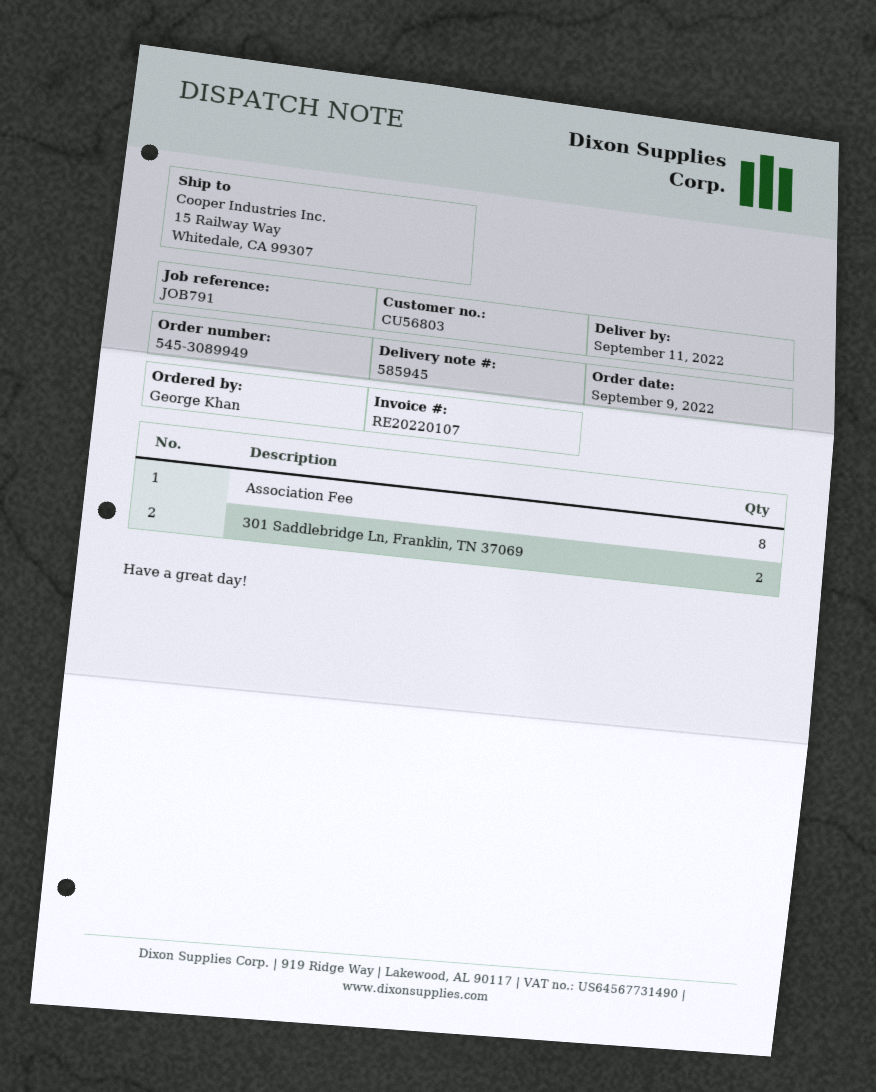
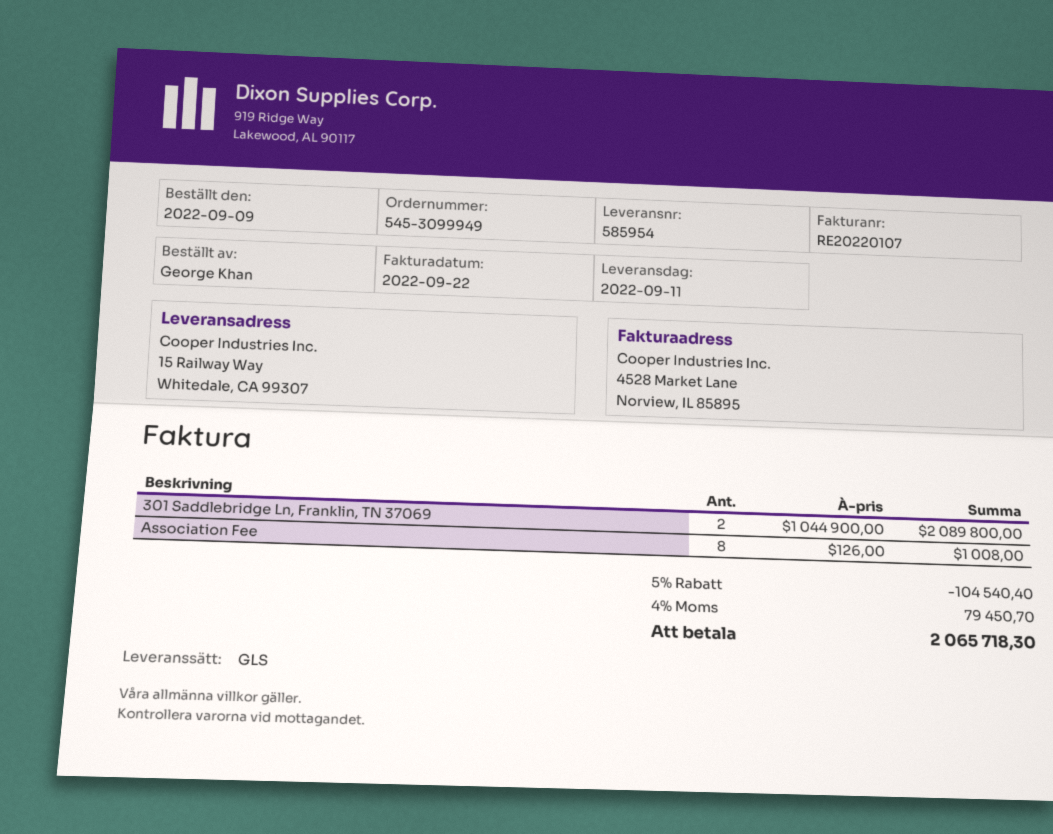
order number: 545-3089949 -> 545-3099949
delivery note number: 585945 -> 585954

